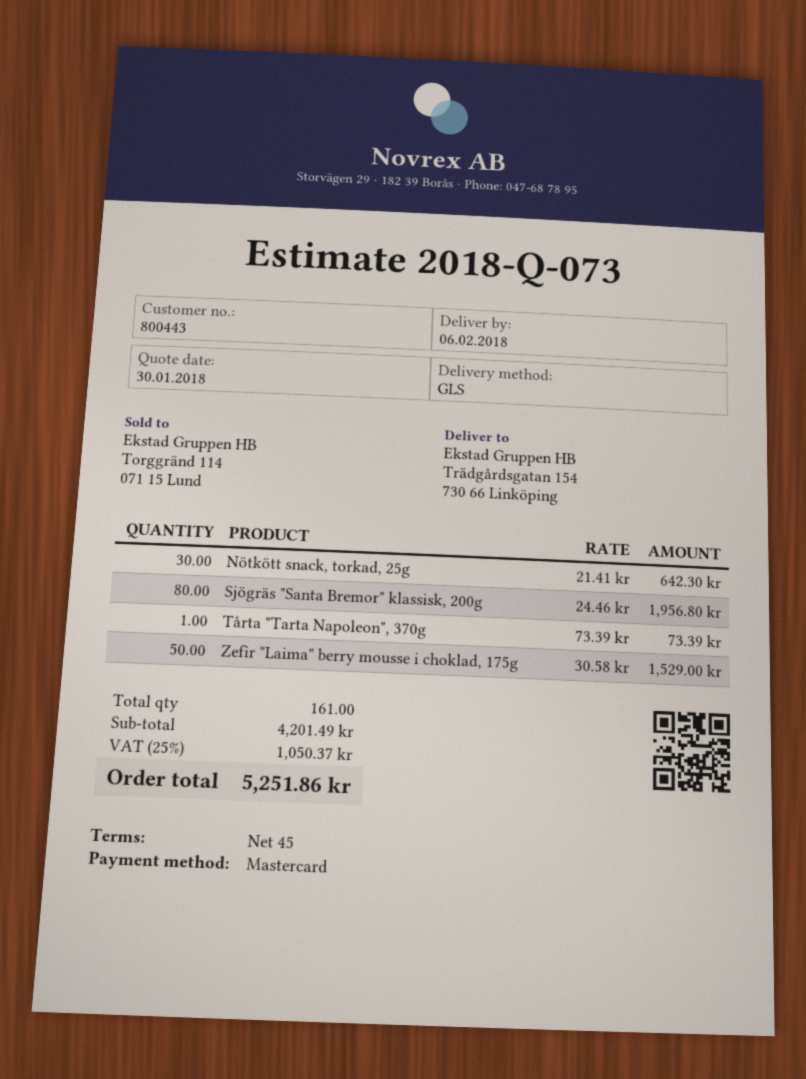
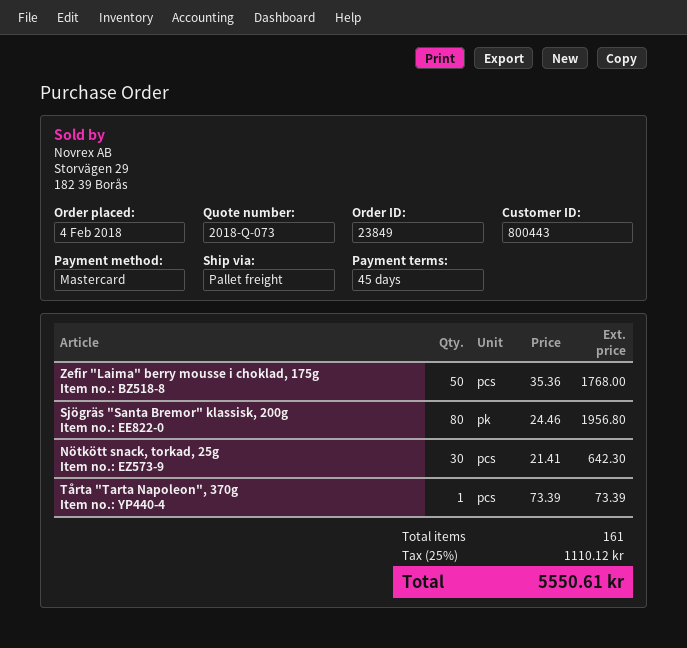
shipping method: GLS -> pallet freight
Zefir "Laima" berry mousse i choklad, 175g: 50 x 30.58 = 1529.00 -> 50 x 35.36 = 1768.00
tax: 25% = 1050.37 -> 25% = 1110.12
total: 5251.86 -> 5550.61

